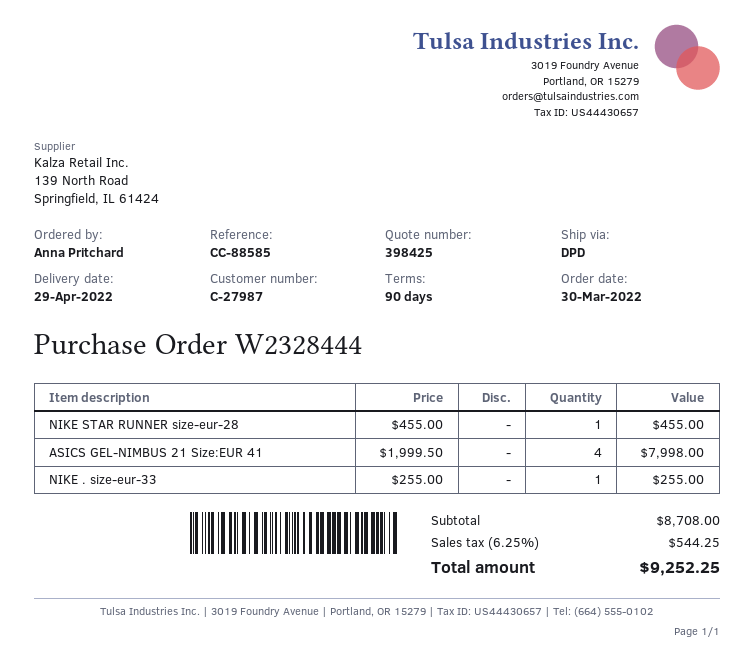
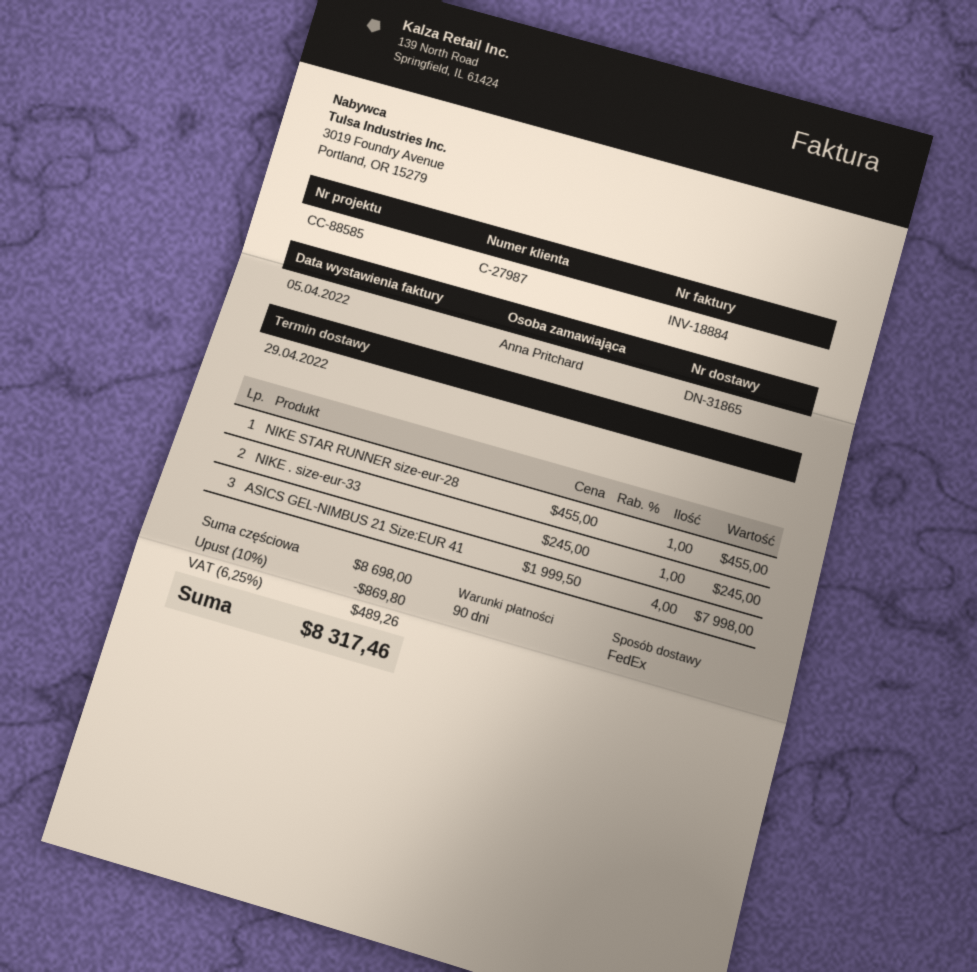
shipping method: DPD -> FedEx
NIKE . size-eur-33: 1 x 255.00 = 255.00 -> 1 x 245.00 = 245.00
subtotal: 8708.00 -> 8698.00
discount: none -> 10% = 869.80
tax: 6.25% = 544.25 -> 6.25% = 489.26
total: 9252.25 -> 8317.46

